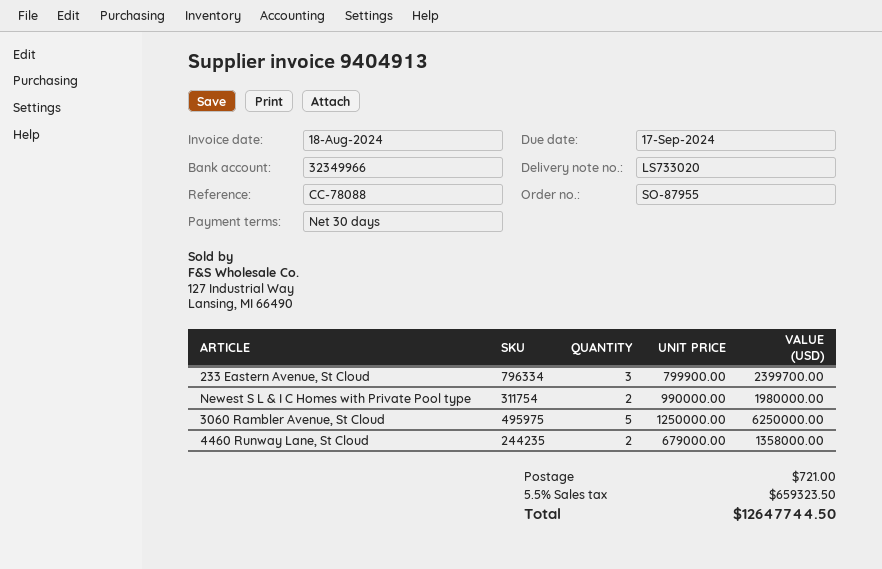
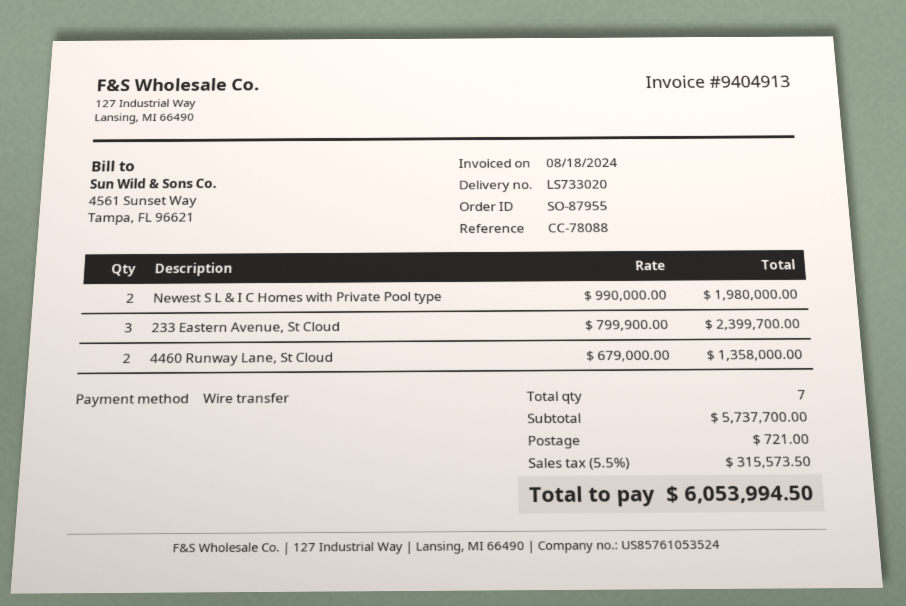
3060 Rambler Avenue, St Cloud: 5 x 1250000.00 = 6250000.00 -> none
tax: 5.5% = 659323.50 -> 5.5% = 315573.50
total: 12647744.50 -> 6053994.50

